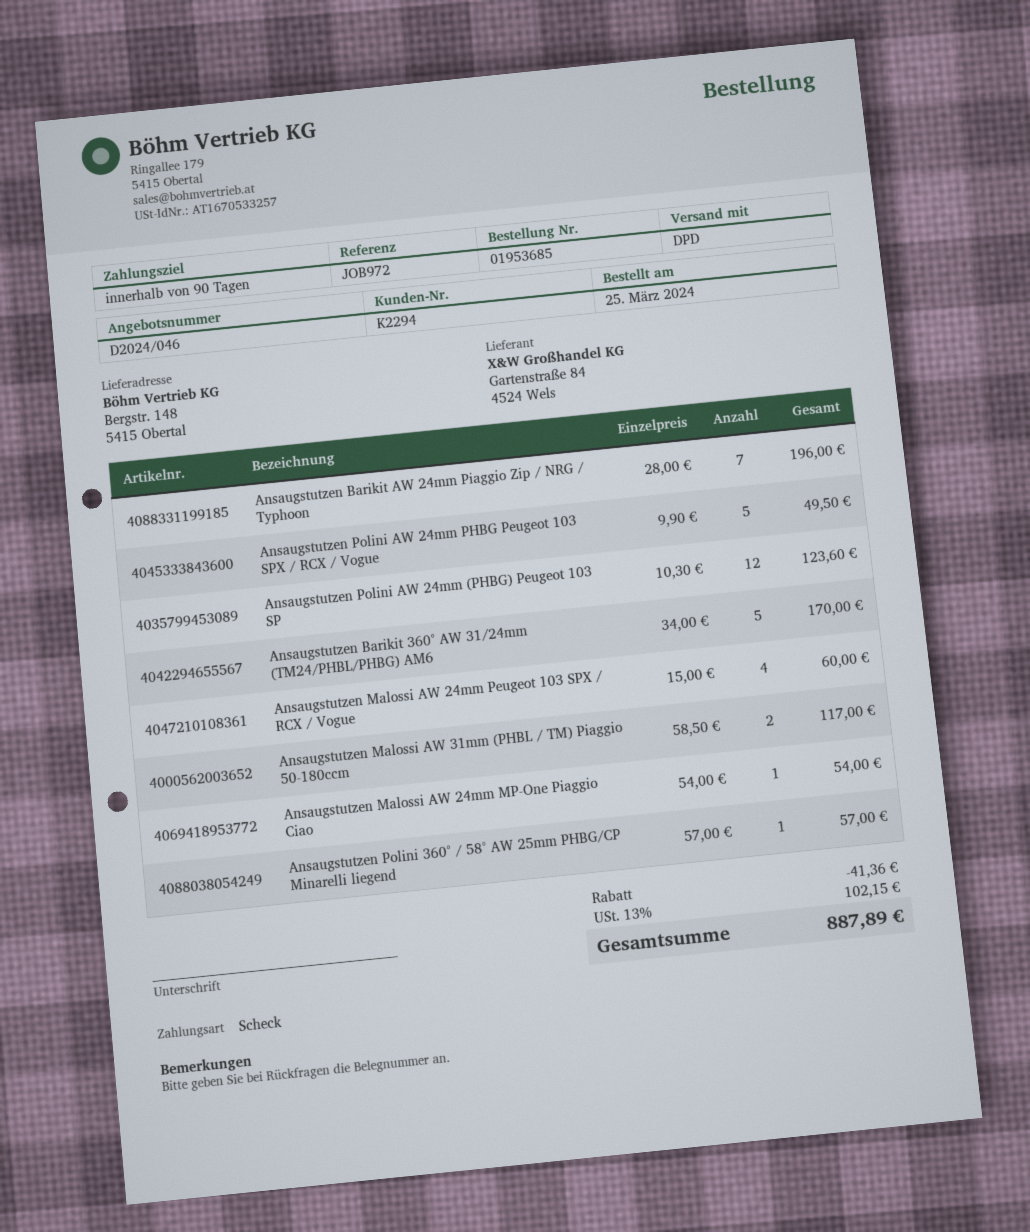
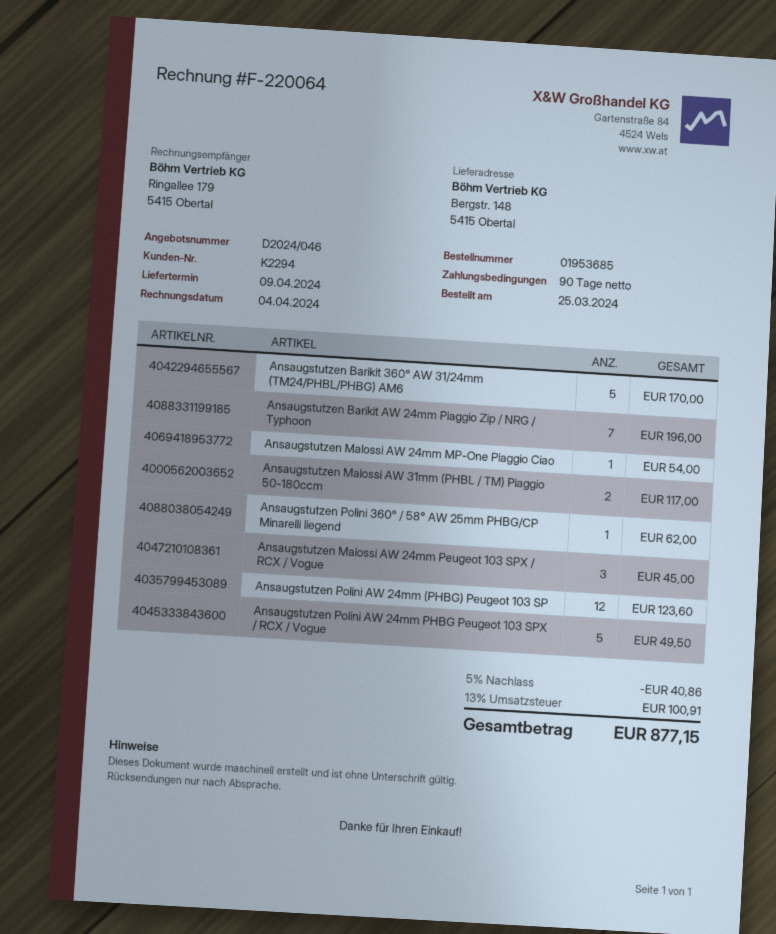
Ansaugstutzen Malossi AW 24mm Peugeot 103 SPX / RCX / Vogue: 4 for 60.00 -> 3 for 45.00
Ansaugstutzen Polini 360° / 58° AW 25mm PHBG/CP Minarelli liegend: 1 for 57.00 -> 1 for 62.00
discount: 41.36 -> 40.86
tax: 13% = 102.15 -> 13% = 100.91
total: 887.89 -> 877.15

